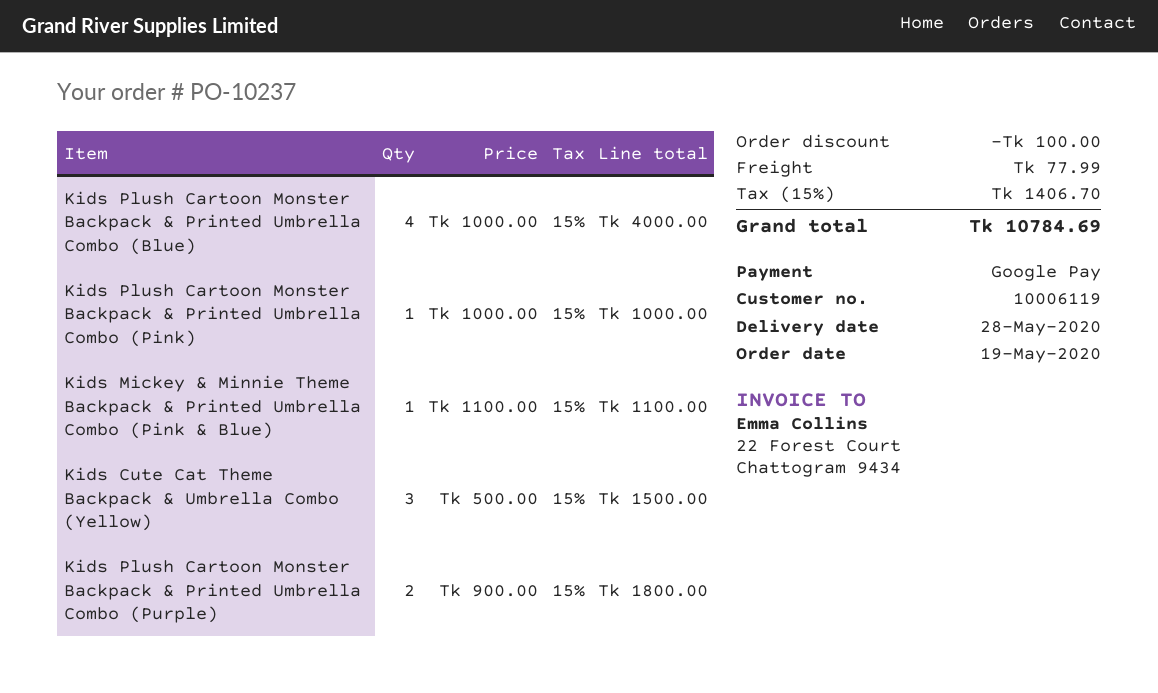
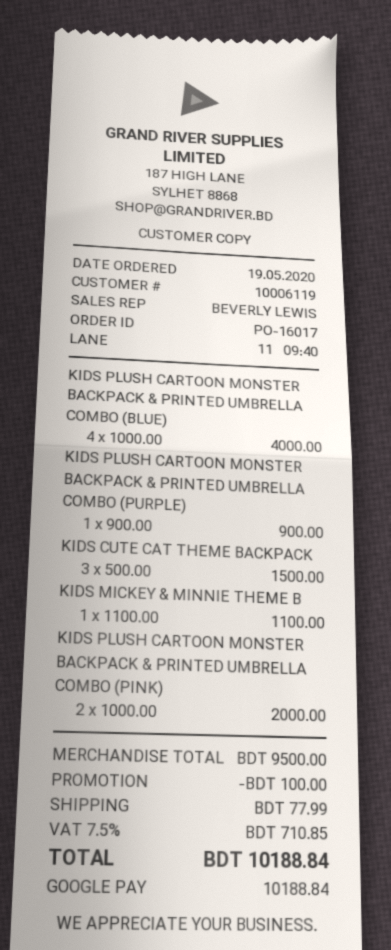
order number: PO-10237 -> PO-16017
Kids Plush Cartoon Monster Backpack & Printed Umbrella Combo (Pink): 1 x 1000.00 = 1000.00 -> 2 x 1000.00 = 2000.00
Kids Plush Cartoon Monster Backpack & Printed Umbrella Combo (Purple): 2 x 900.00 = 1800.00 -> 1 x 900.00 = 900.00
tax: 15% = 1406.70 -> 7.5% = 710.85
total: 10784.69 -> 10188.84

